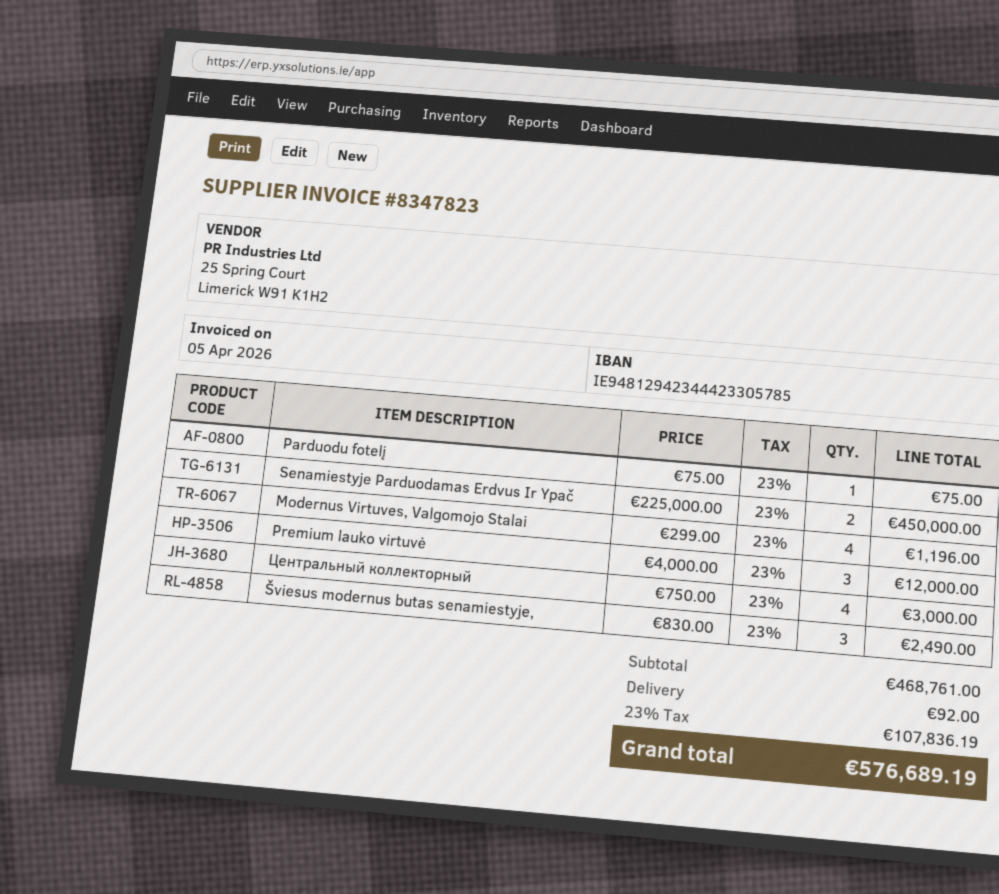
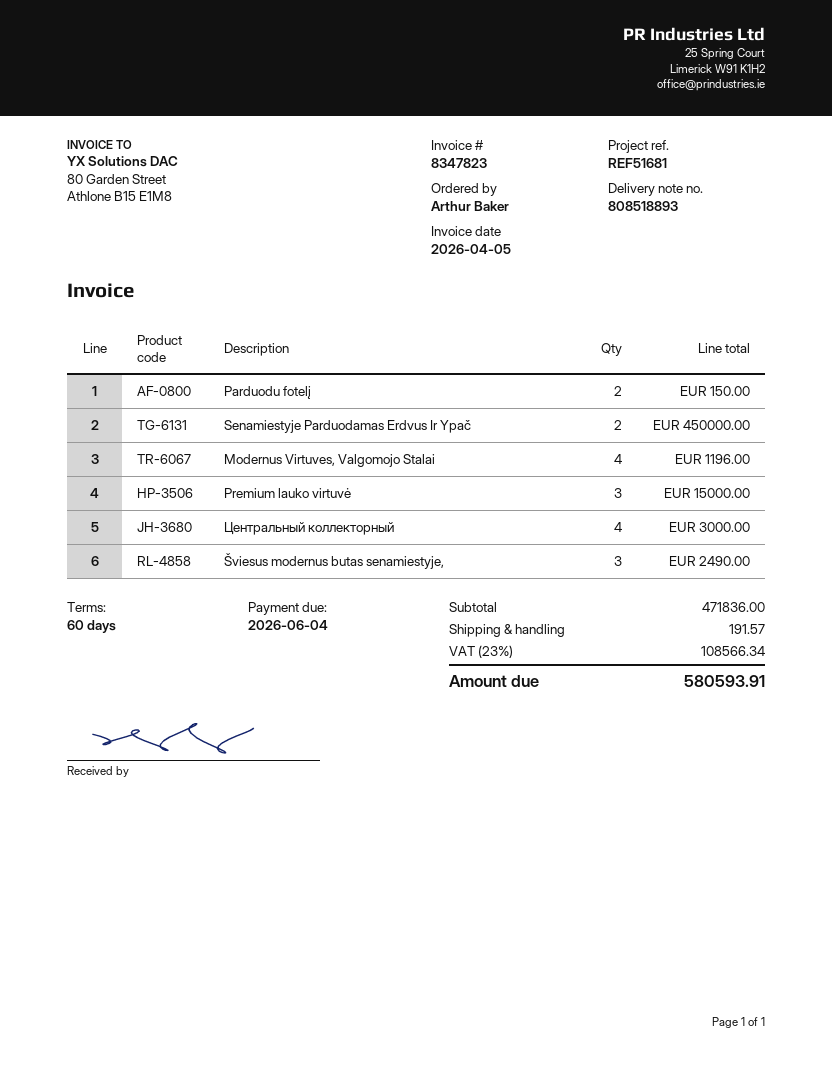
Parduodu fotelį: 1 for 75.00 -> 2 for 150.00
Premium lauko virtuvė: 3 for 12000.00 -> 3 for 15000.00
subtotal: 468761.00 -> 471836.00
shipping: 92.00 -> 191.57
tax: 23% = 107836.19 -> 23% = 108566.34
total: 576689.19 -> 580593.91

